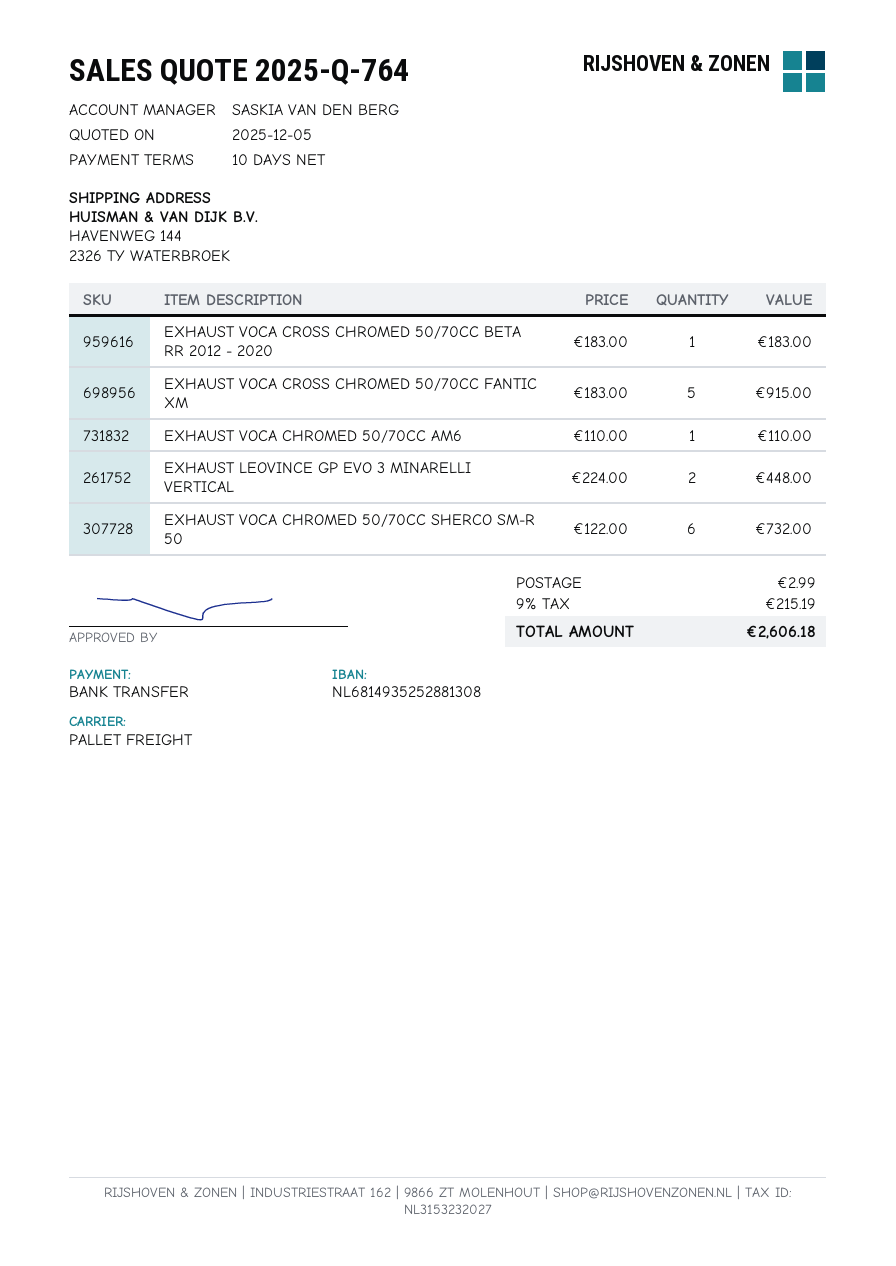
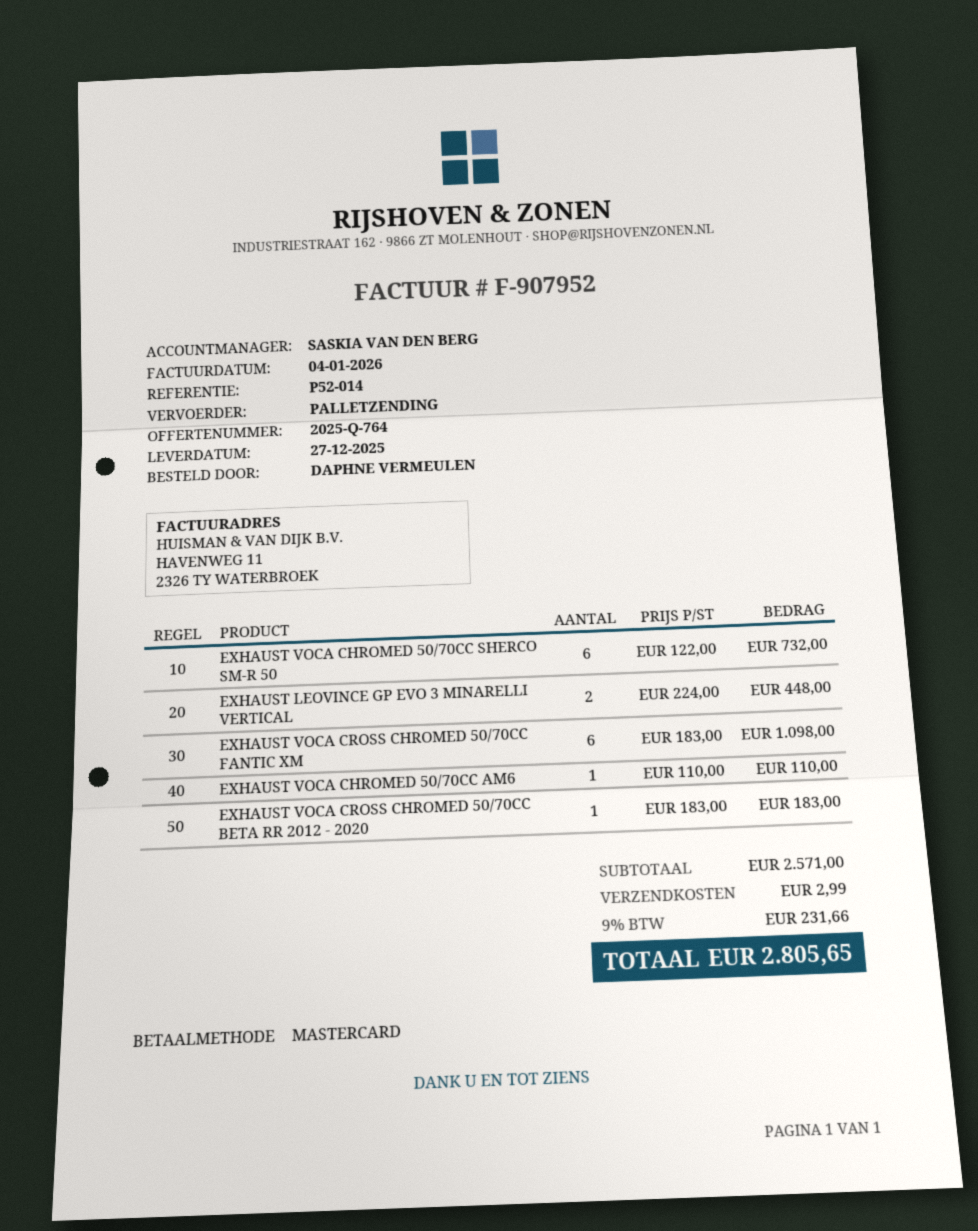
payment method: bank transfer -> Mastercard
EXHAUST VOCA CROSS CHROMED 50/70CC FANTIC XM: 5 x 183.00 = 915.00 -> 6 x 183.00 = 1098.00
tax: 9% = 215.19 -> 9% = 231.66
total: 2606.18 -> 2805.65

